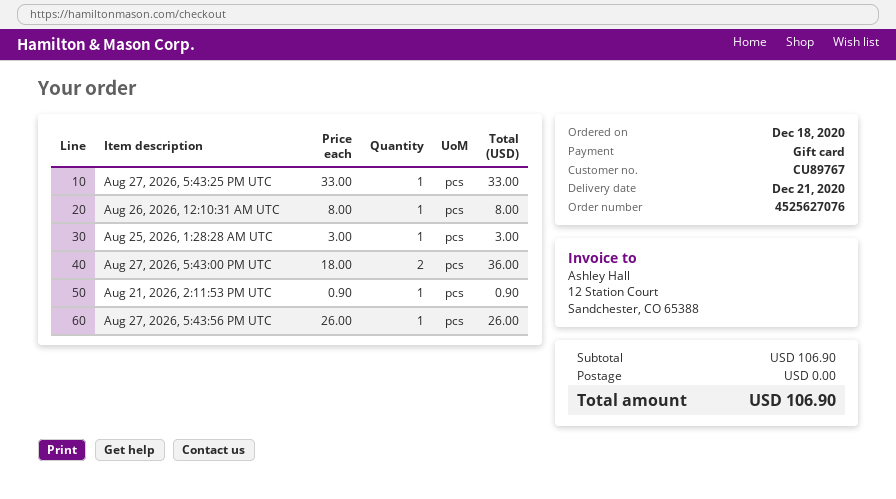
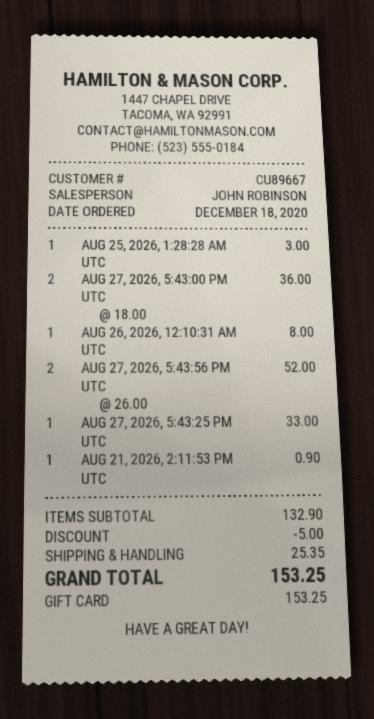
customer number: CU89767 -> CU89667
Aug 27, 2026, 5:43:56 PM UTC: 1 x 26.00 = 26.00 -> 2 x 26.00 = 52.00
subtotal: 106.90 -> 132.90
discount: none -> 5.00
shipping: 0.00 -> 25.35
total: 106.90 -> 153.25

